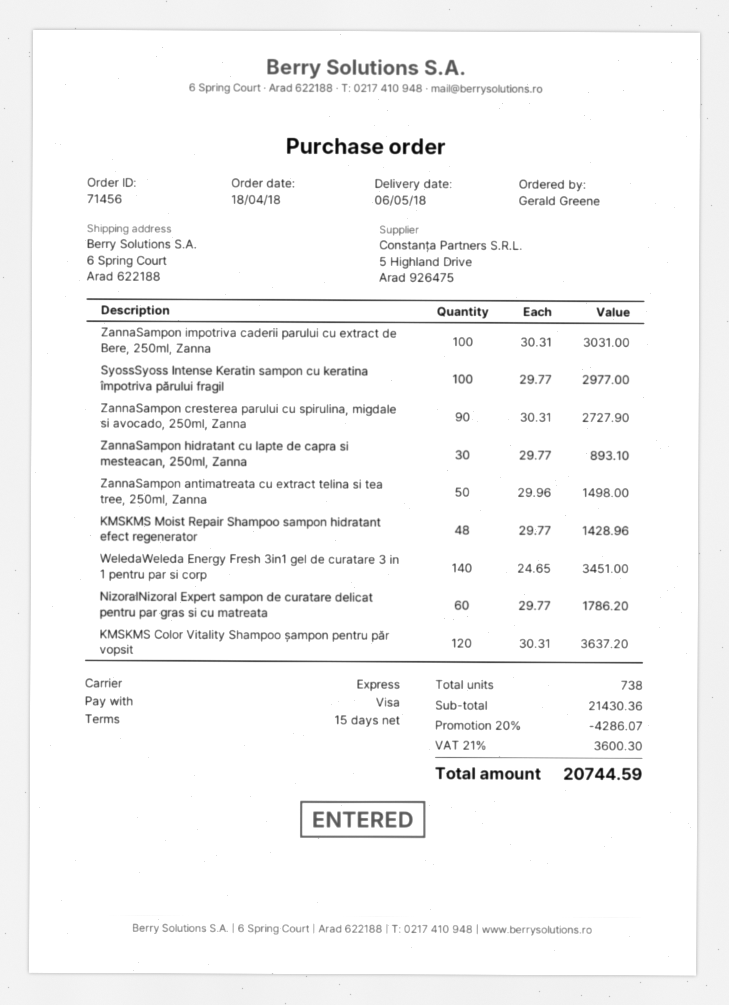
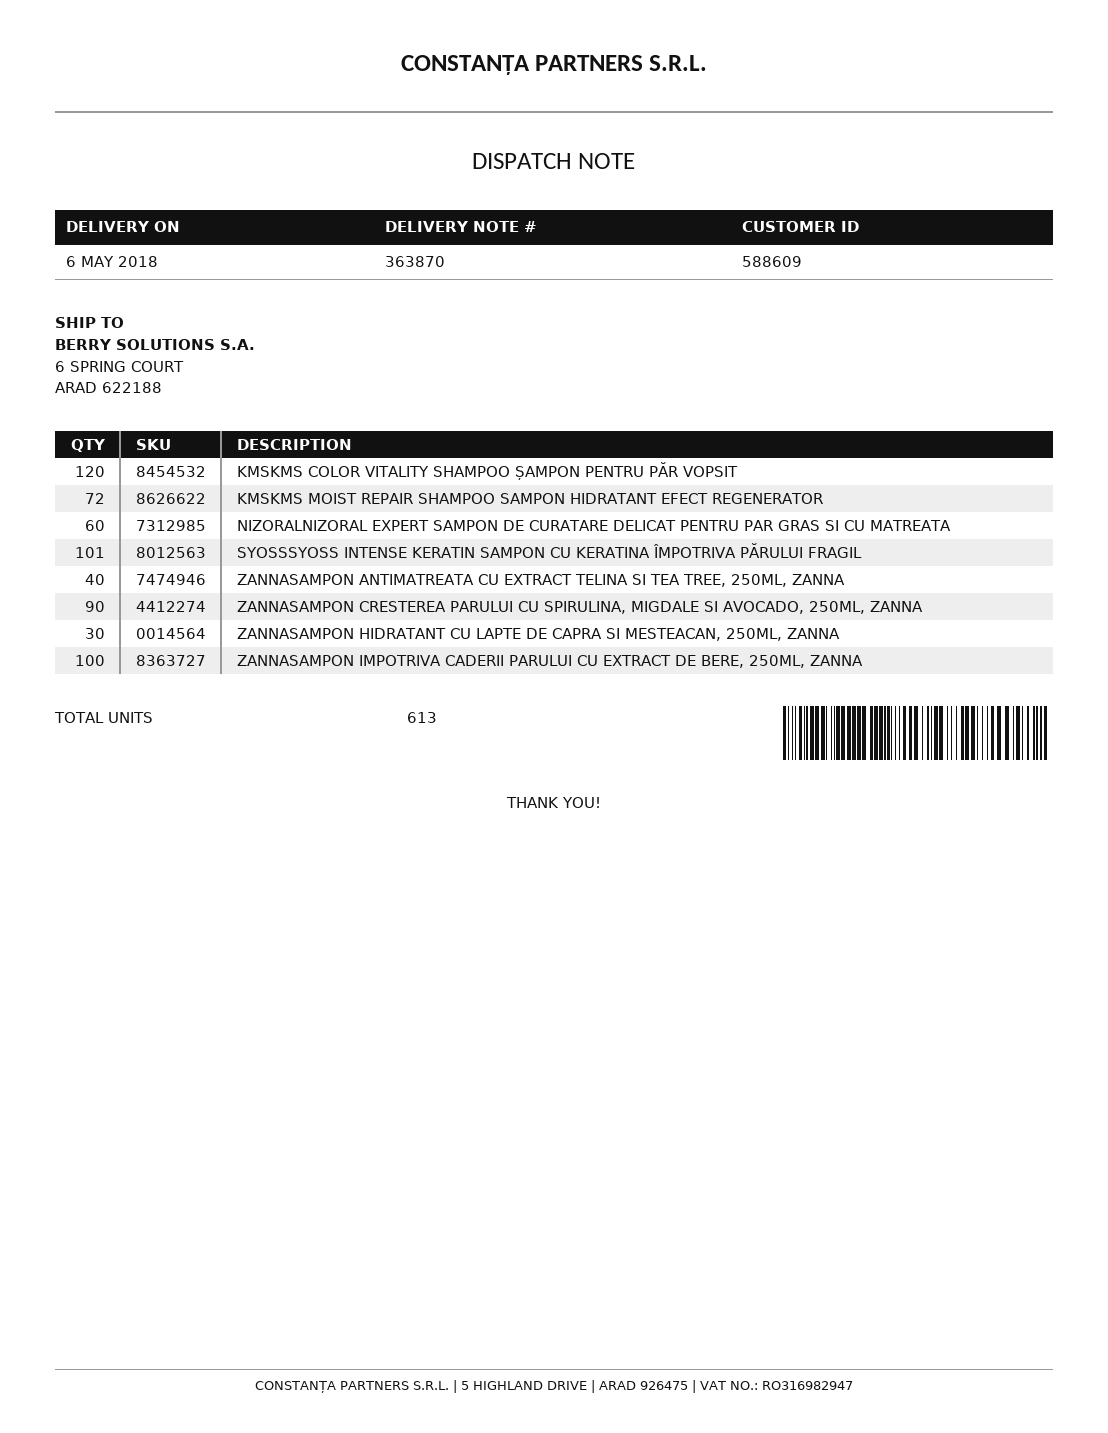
SyossSyoss Intense Keratin sampon cu keratina împotriva părului fragil: 100 -> 101
ZannaSampon antimatreata cu extract telina si tea tree, 250ml, Zanna: 50 -> 40
KMSKMS Moist Repair Shampoo sampon hidratant efect regenerator: 48 -> 72
WeledaWeleda Energy Fresh 3in1 gel de curatare 3 in 1 pentru par si corp: 140 -> none
total quantity: 738 -> 613

